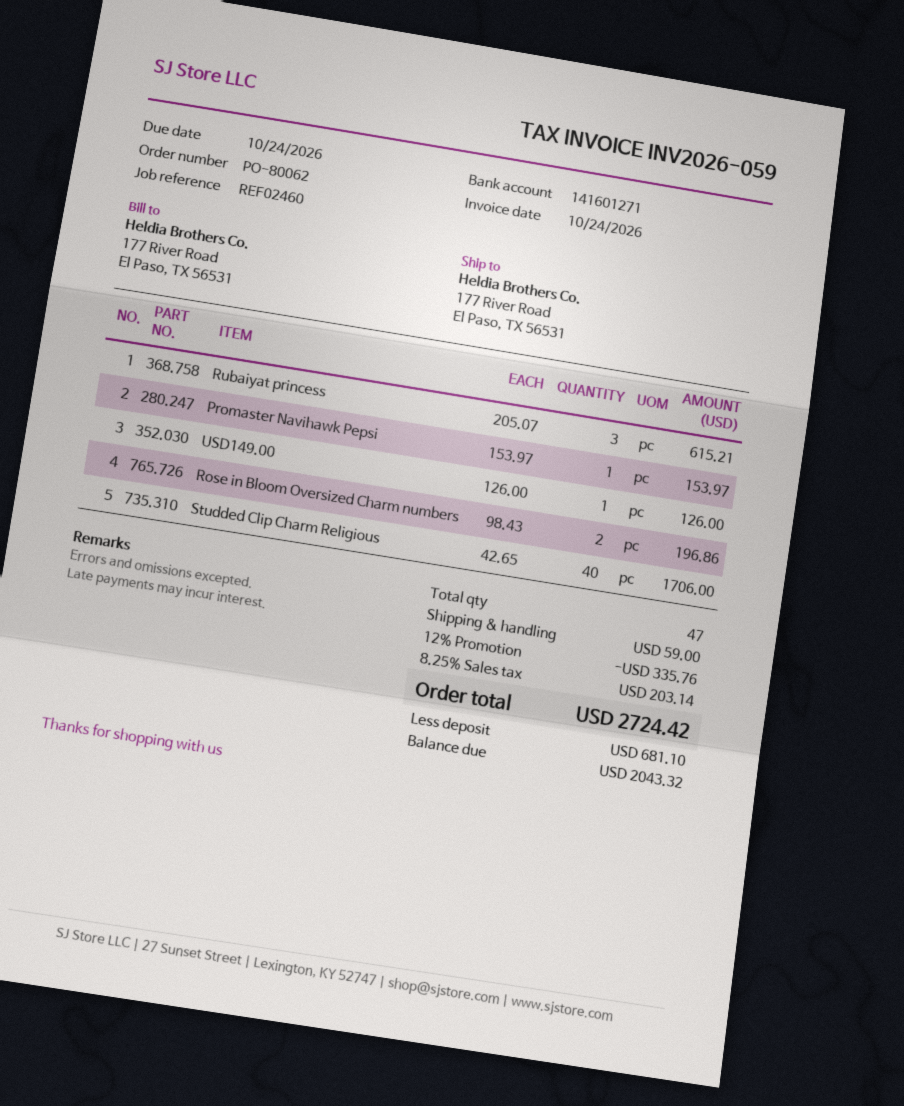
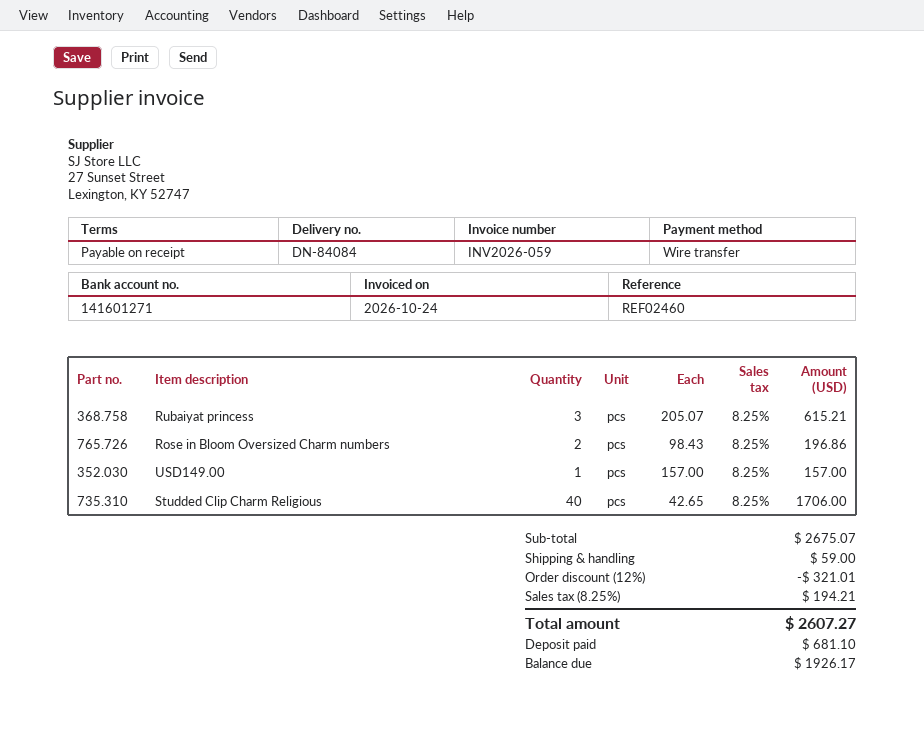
Promaster Navihawk Pepsi: 1 x 153.97 = 153.97 -> none
USD149.00: 1 x 126.00 = 126.00 -> 1 x 157.00 = 157.00
discount: 12% = 335.76 -> 12% = 321.01
tax: 8.25% = 203.14 -> 8.25% = 194.21
total: 2724.42 -> 2607.27
balance: 2043.32 -> 1926.17

